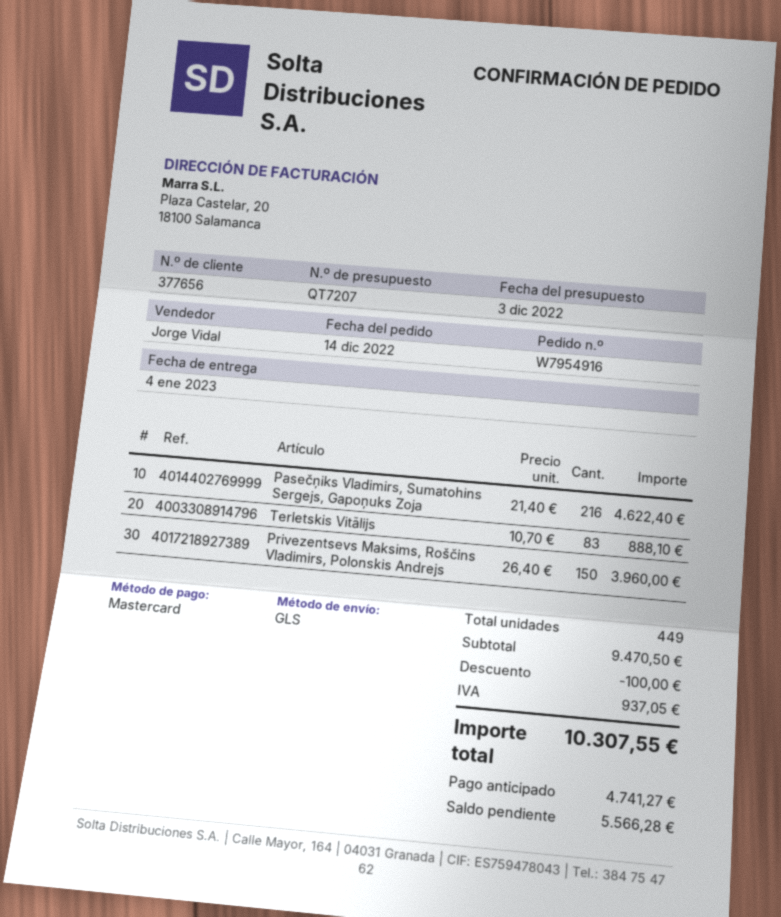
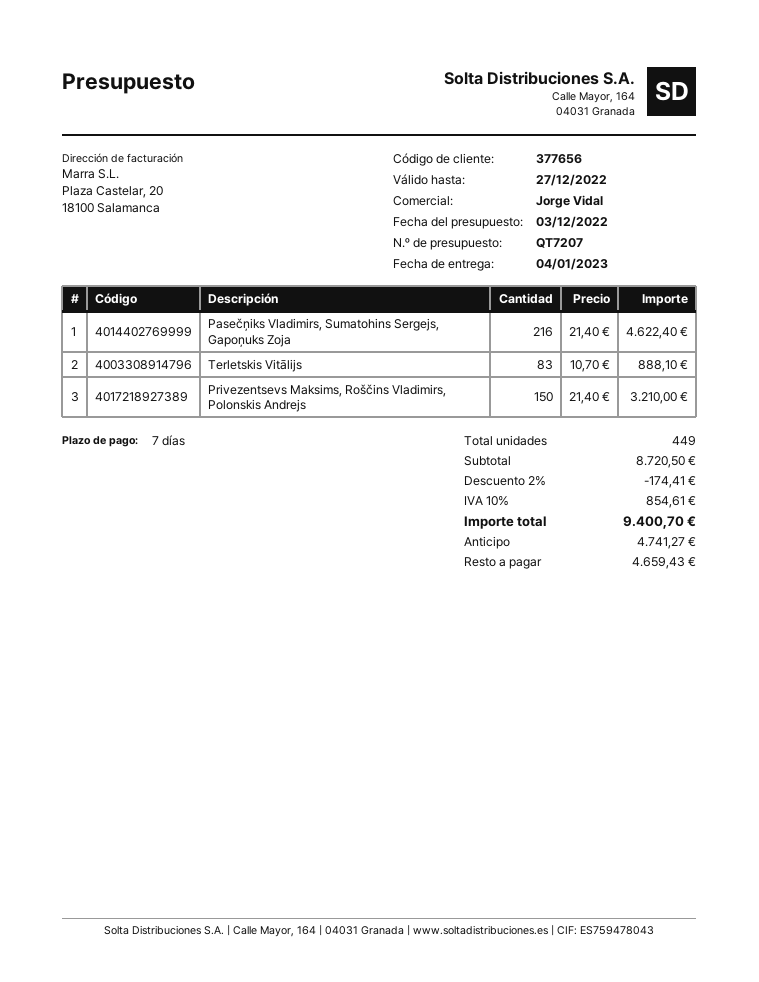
Privezentsevs Maksims, Roščins Vladimirs, Polonskis Andrejs: 150 x 26.40 = 3960.00 -> 150 x 21.40 = 3210.00
subtotal: 9470.50 -> 8720.50
discount: 100.00 -> 174.41
tax: 937.05 -> 854.61
total: 10307.55 -> 9400.70
balance: 5566.28 -> 4659.43

